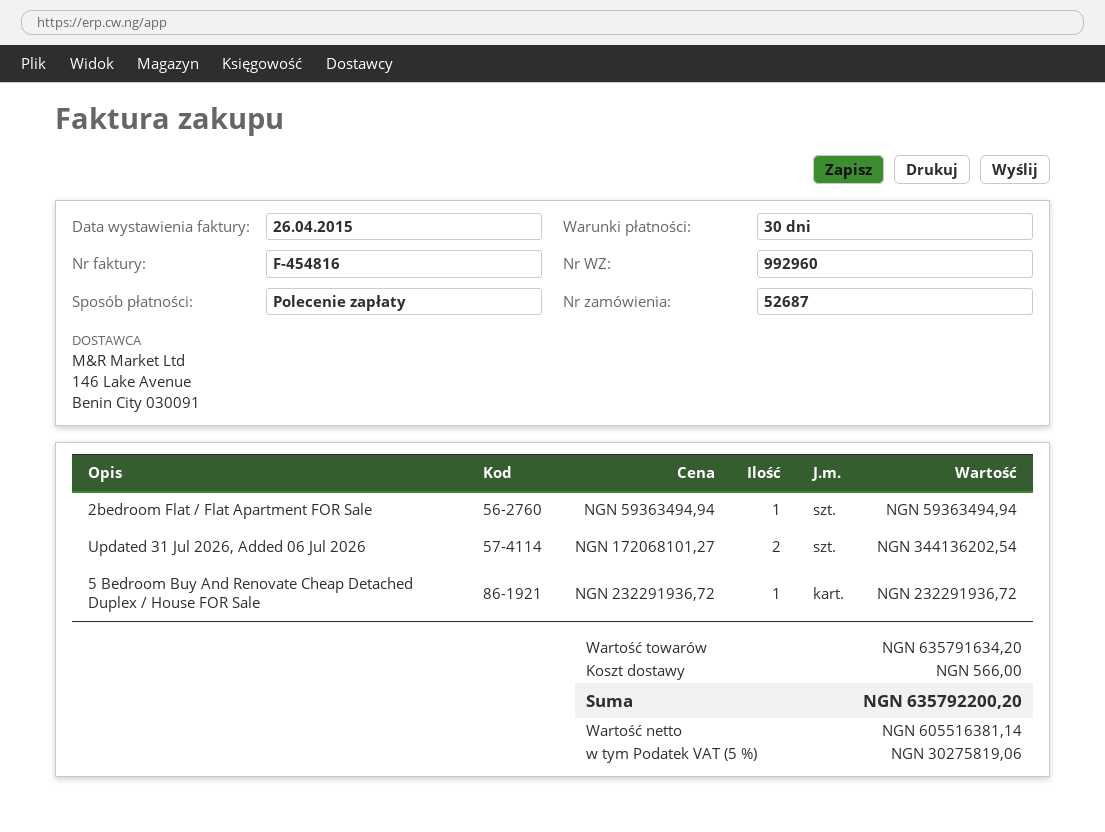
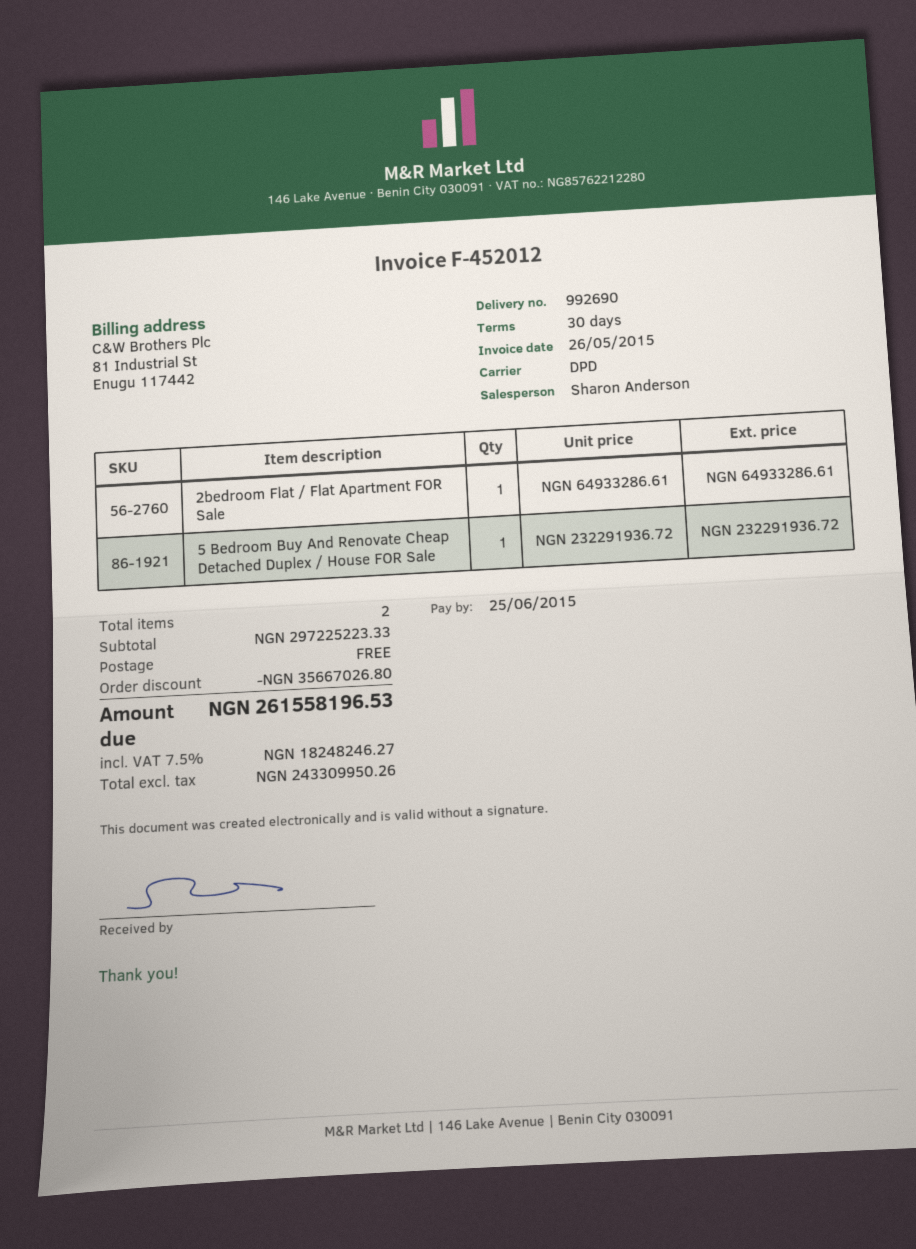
delivery note number: 992960 -> 992690
invoice number: F-454816 -> F-452012
invoice date: 2015-04-26 -> 2015-05-26
2bedroom Flat / Flat Apartment FOR Sale: 1 x 59363494.94 = 59363494.94 -> 1 x 64933286.61 = 64933286.61
Updated 31 Jul 2026, Added 06 Jul 2026: 2 x 172068101.27 = 344136202.54 -> none
subtotal: 635791634.20 -> 297225223.33
discount: none -> 35667026.80
shipping: 566.00 -> 0.00
net: 605516381.14 -> 243309950.26
tax: 5% = 30275819.06 -> 7.5% = 18248246.27
total: 635792200.20 -> 261558196.53

